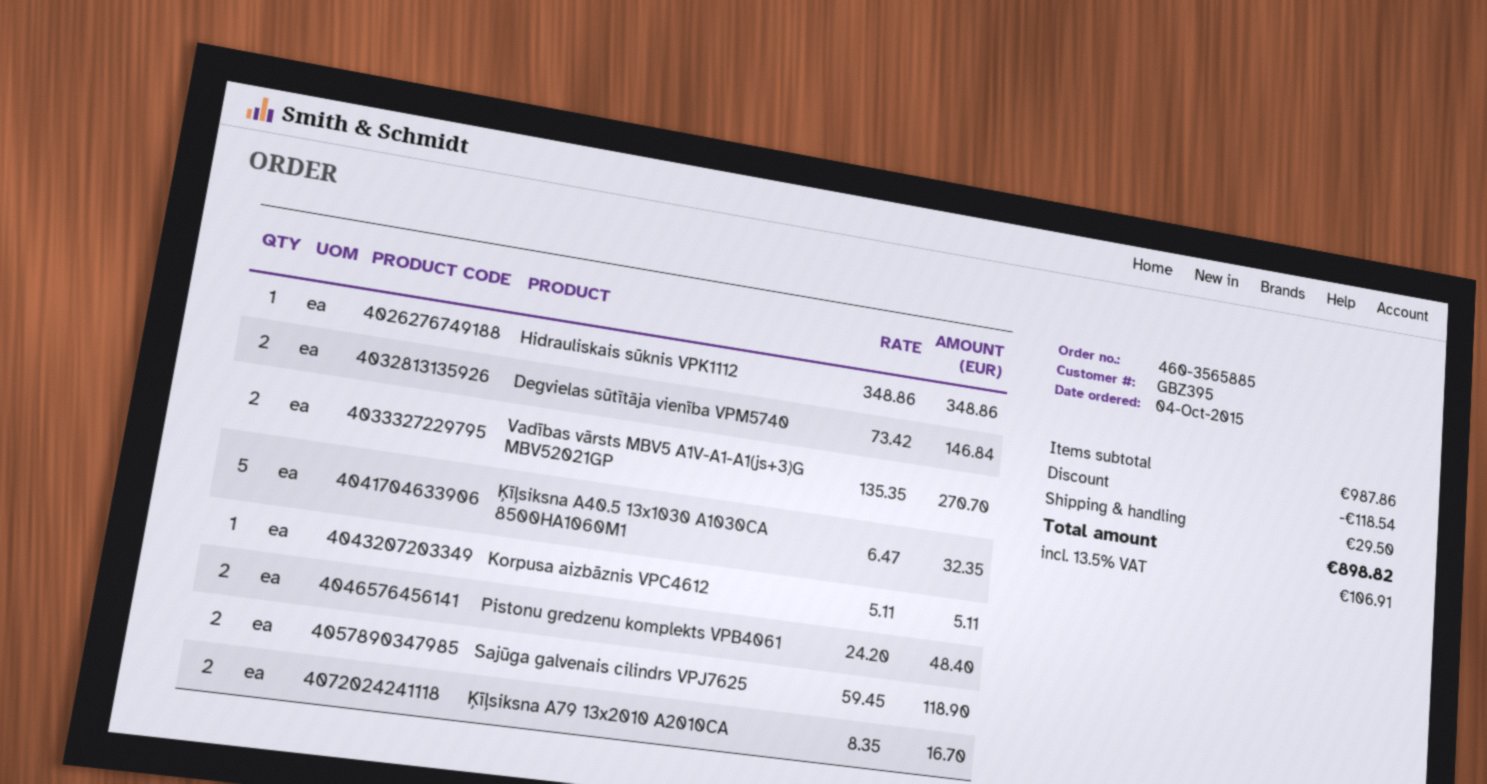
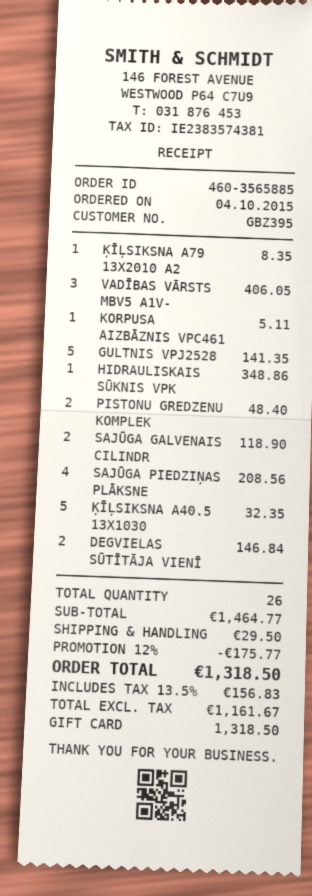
Vadības vārsts MBV5 A1V-A1-A1(js+3)G MBV52021GP: 2 for 270.70 -> 3 for 406.05
Ķīļsiksna A79 13x2010 A2010CA: 2 for 16.70 -> 1 for 8.35
GULTNIS VPJ2528: none -> 5 for 141.35
SAJŪGA PIEDZIŅAS PLĀKSNE: none -> 4 for 208.56
subtotal: 987.86 -> 1464.77
discount: 118.54 -> 175.77
tax: 13.5% = 106.91 -> 13.5% = 156.83
total: 898.82 -> 1318.50

